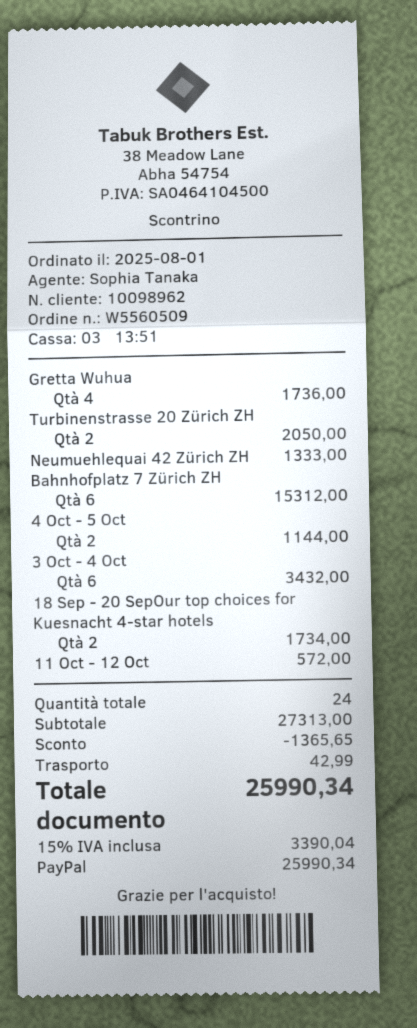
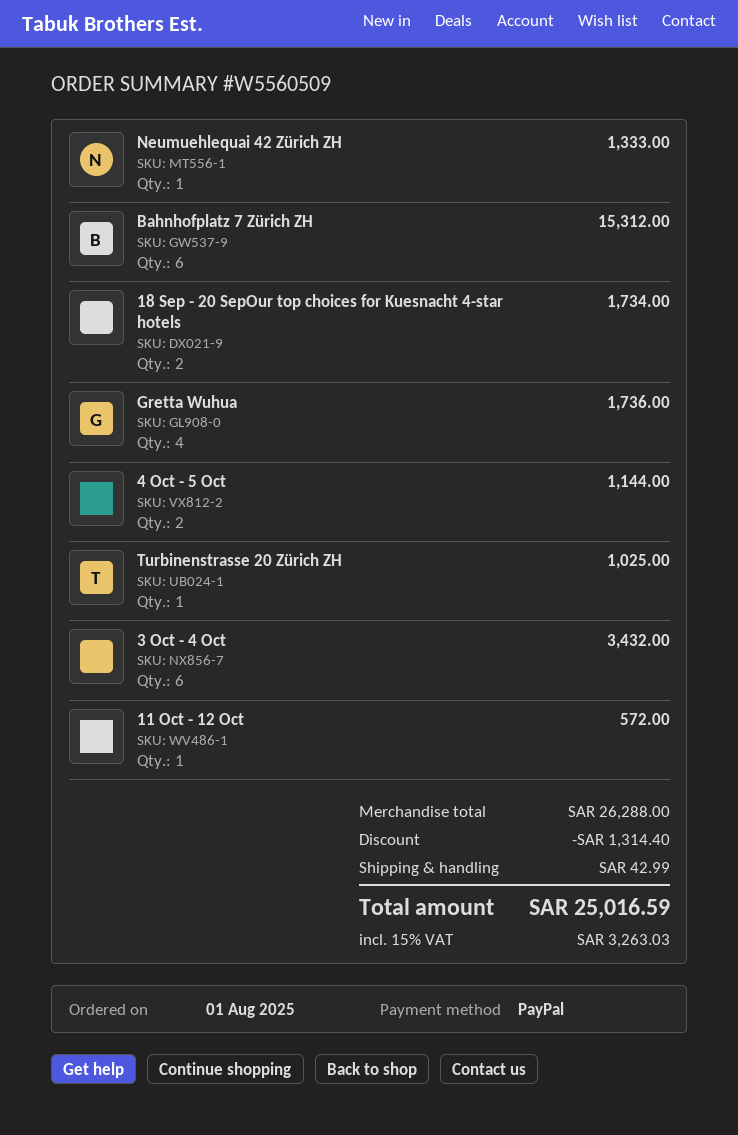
Turbinenstrasse 20 Zürich ZH: 2 for 2050.00 -> 1 for 1025.00
subtotal: 27313.00 -> 26288.00
discount: 1365.65 -> 1314.40
tax: 15% = 3390.04 -> 15% = 3263.03
total: 25990.34 -> 25016.59

